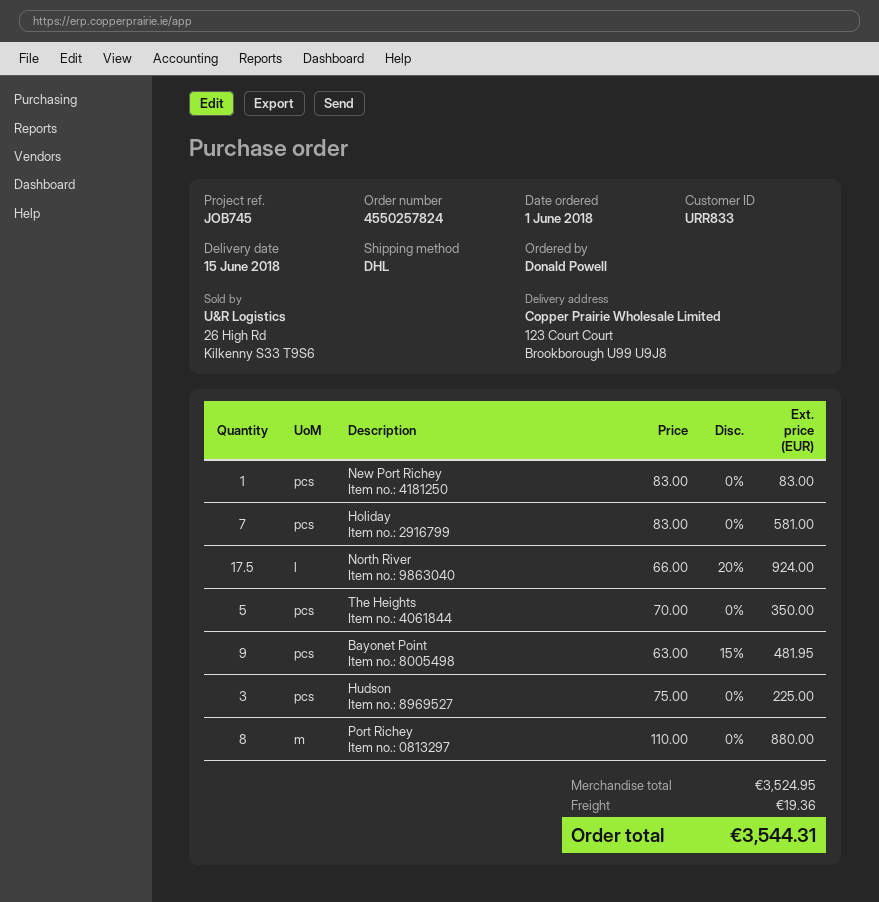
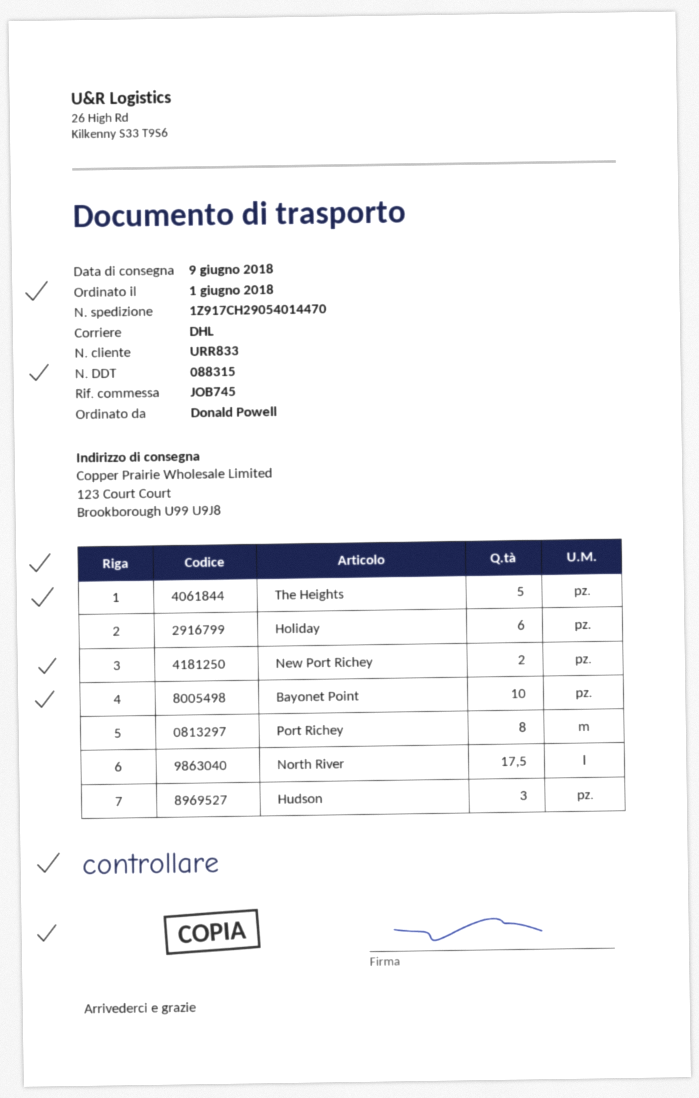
delivery date: 2018-06-15 -> 2018-06-09
New Port Richey: 1 -> 2
Holiday: 7 -> 6
Bayonet Point: 9 -> 10

